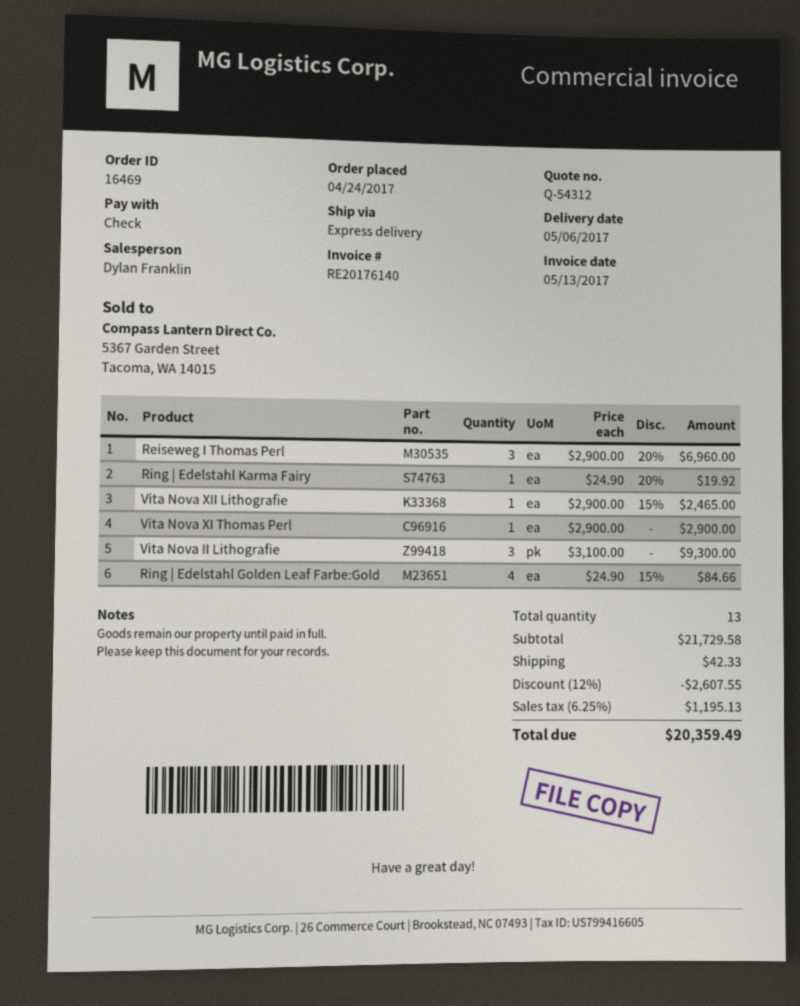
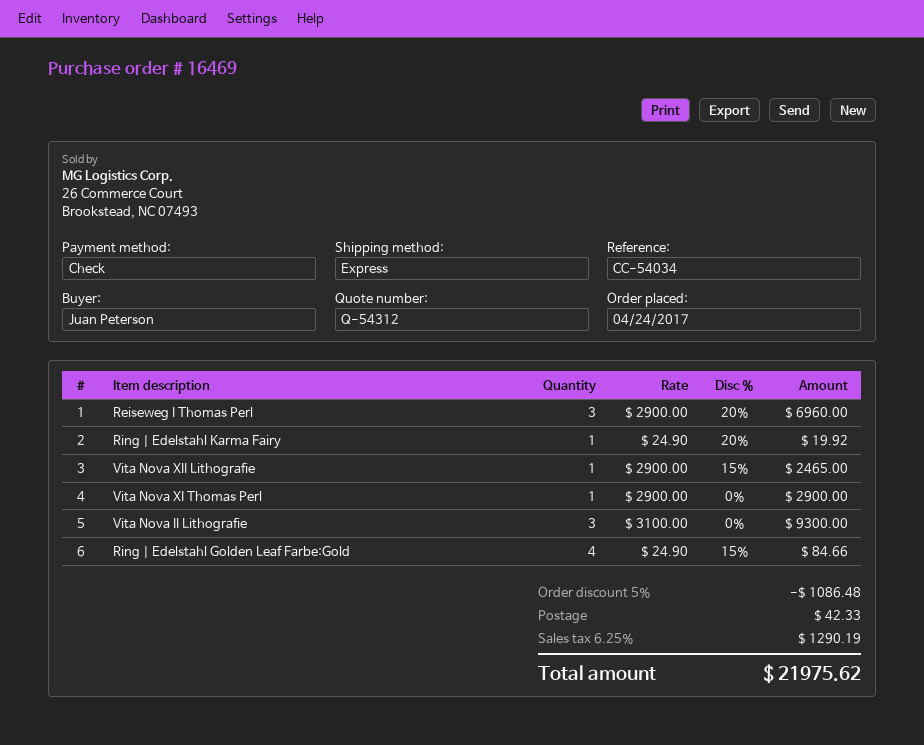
discount: 12% = 2607.55 -> 5% = 1086.48
tax: 6.25% = 1195.13 -> 6.25% = 1290.19
total: 20359.49 -> 21975.62

